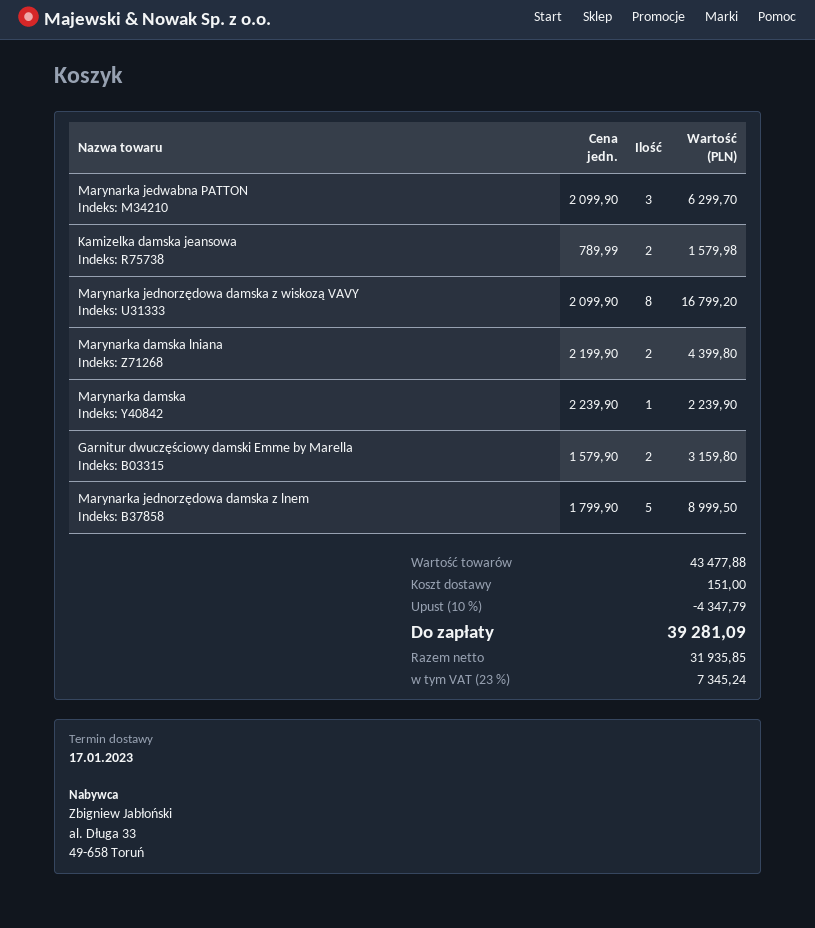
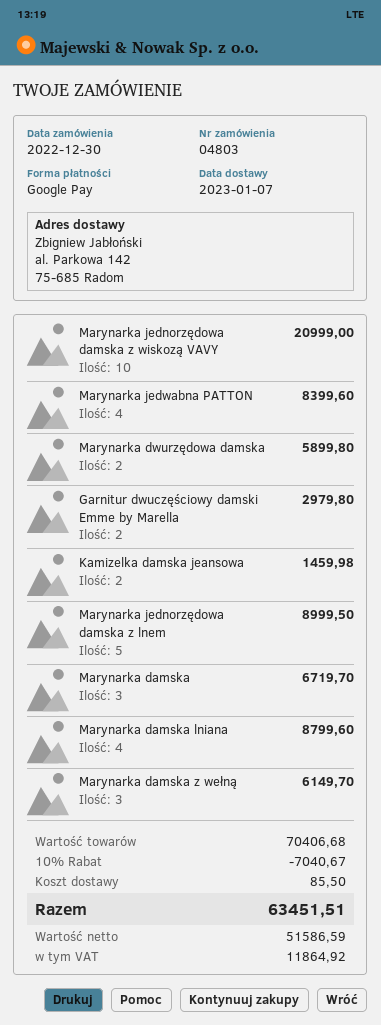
delivery date: 2023-01-17 -> 2023-01-07
Marynarka jedwabna PATTON: 3 for 6299.70 -> 4 for 8399.60
Kamizelka damska jeansowa: 2 for 1579.98 -> 2 for 1459.98
Marynarka jednorzędowa damska z wiskozą VAVY: 8 for 16799.20 -> 10 for 20999.00
Marynarka damska lniana: 2 for 4399.80 -> 4 for 8799.60
Marynarka damska: 1 for 2239.90 -> 3 for 6719.70
Garnitur dwuczęściowy damski Emme by Marella: 2 for 3159.80 -> 2 for 2979.80
Marynarka dwurzędowa damska: none -> 2 for 5899.80
Marynarka damska z wełną: none -> 3 for 6149.70
subtotal: 43477.88 -> 70406.68
discount: 10% = 4347.79 -> 10% = 7040.67
shipping: 151.00 -> 85.50
net: 31935.85 -> 51586.59
tax: 7345.24 -> 11864.92
total: 39281.09 -> 63451.51

